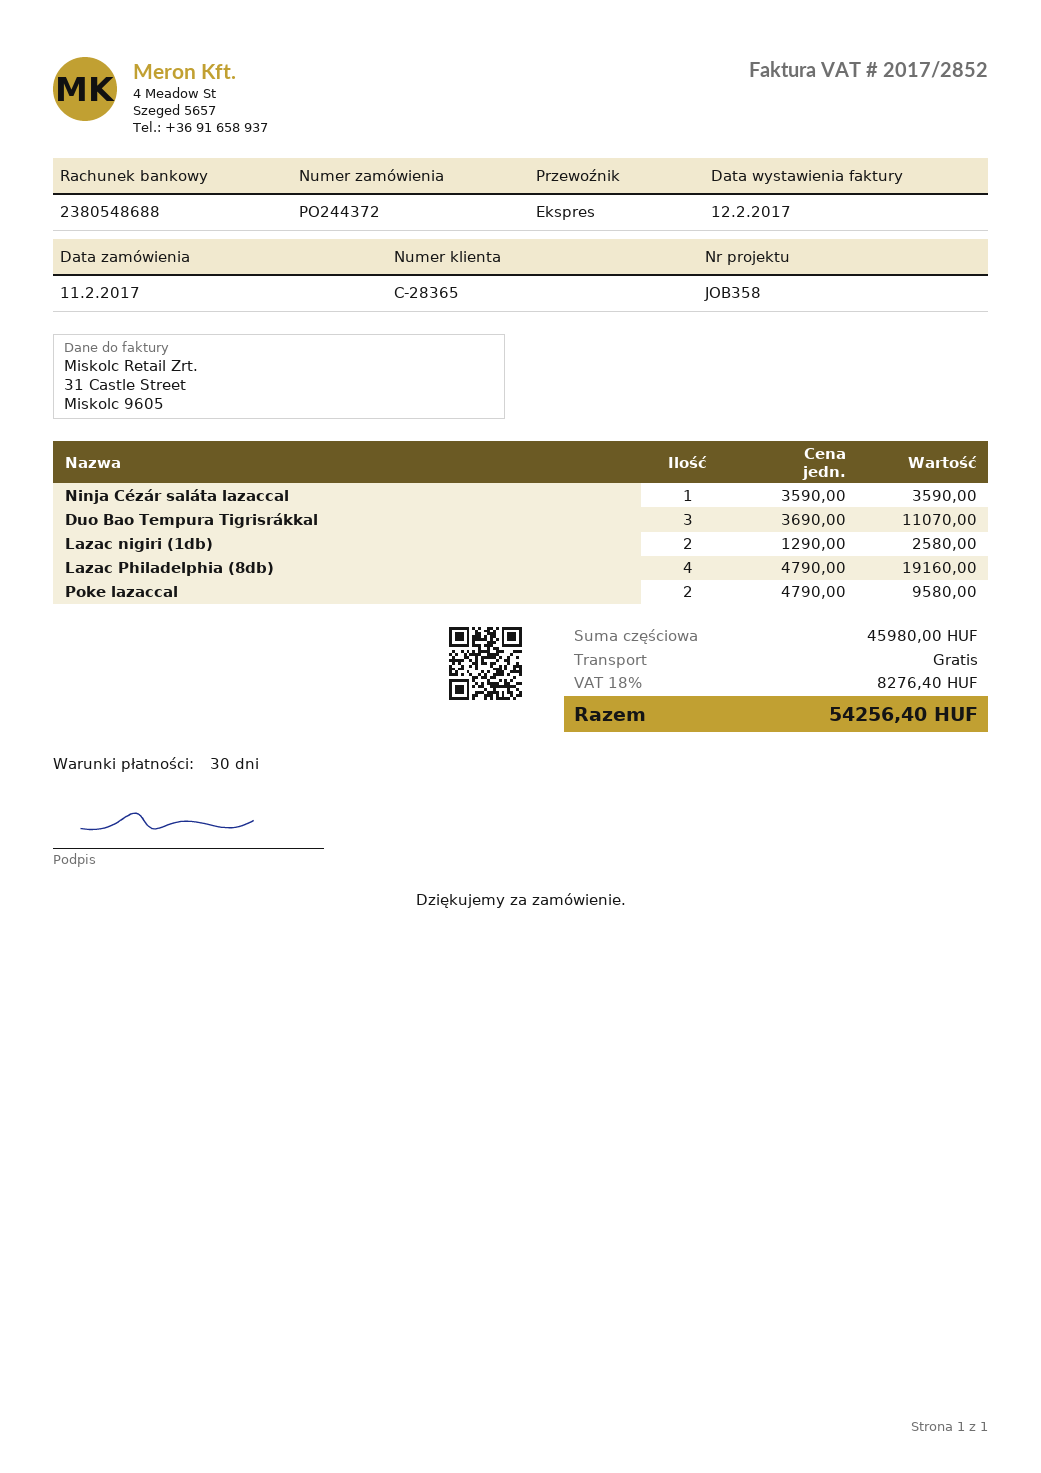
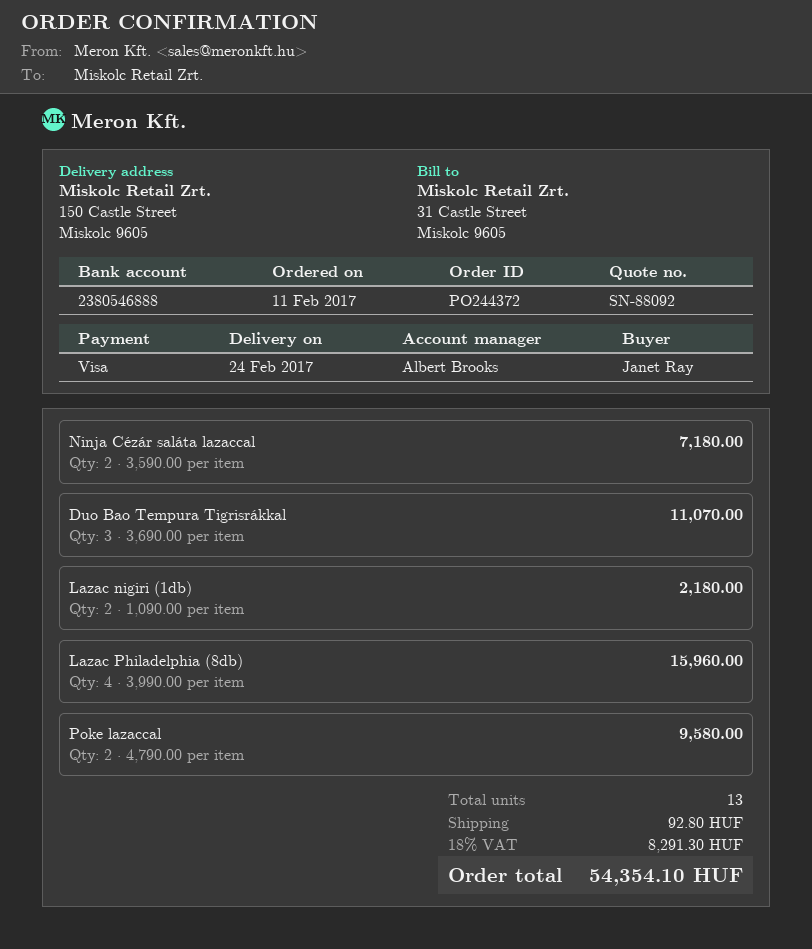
bank account: 2380548688 -> 2380546888
Ninja Cézár saláta lazaccal: 1 x 3590.00 = 3590.00 -> 2 x 3590.00 = 7180.00
Lazac nigiri (1db): 2 x 1290.00 = 2580.00 -> 2 x 1090.00 = 2180.00
Lazac Philadelphia (8db): 4 x 4790.00 = 19160.00 -> 4 x 3990.00 = 15960.00
shipping: 0.00 -> 92.80
tax: 18% = 8276.40 -> 18% = 8291.30
total: 54256.40 -> 54354.10

